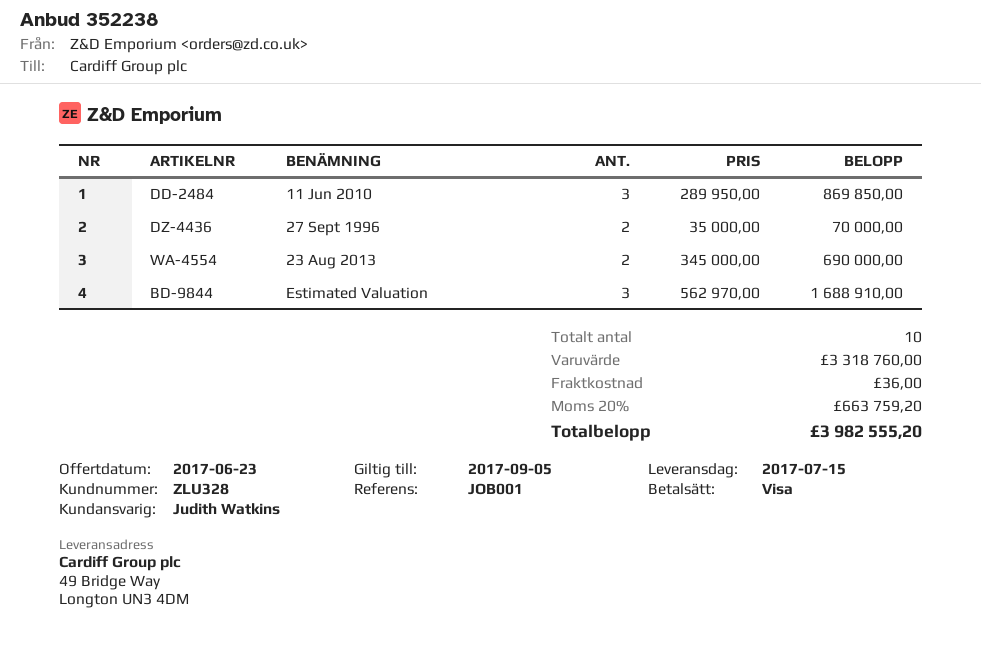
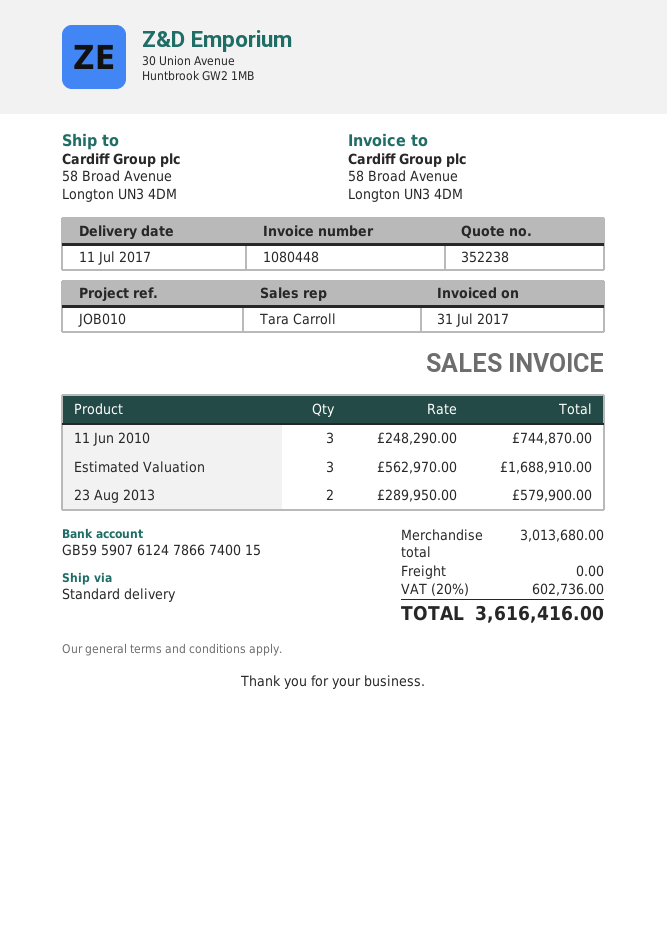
delivery date: 2017-07-15 -> 2017-07-11
reference: JOB001 -> JOB010
sales rep: Judith Watkins -> Tara Carroll
ship to: 49 Bridge Way, Longton UN3 4DM -> 58 Broad Avenue, Longton UN3 4DM
11 Jun 2010: 3 x 289950.00 = 869850.00 -> 3 x 248290.00 = 744870.00
27 Sept 1996: 2 x 35000.00 = 70000.00 -> none
23 Aug 2013: 2 x 345000.00 = 690000.00 -> 2 x 289950.00 = 579900.00
subtotal: 3318760.00 -> 3013680.00
shipping: 36.00 -> 0.00
tax: 20% = 663759.20 -> 20% = 602736.00
total: 3982555.20 -> 3616416.00

